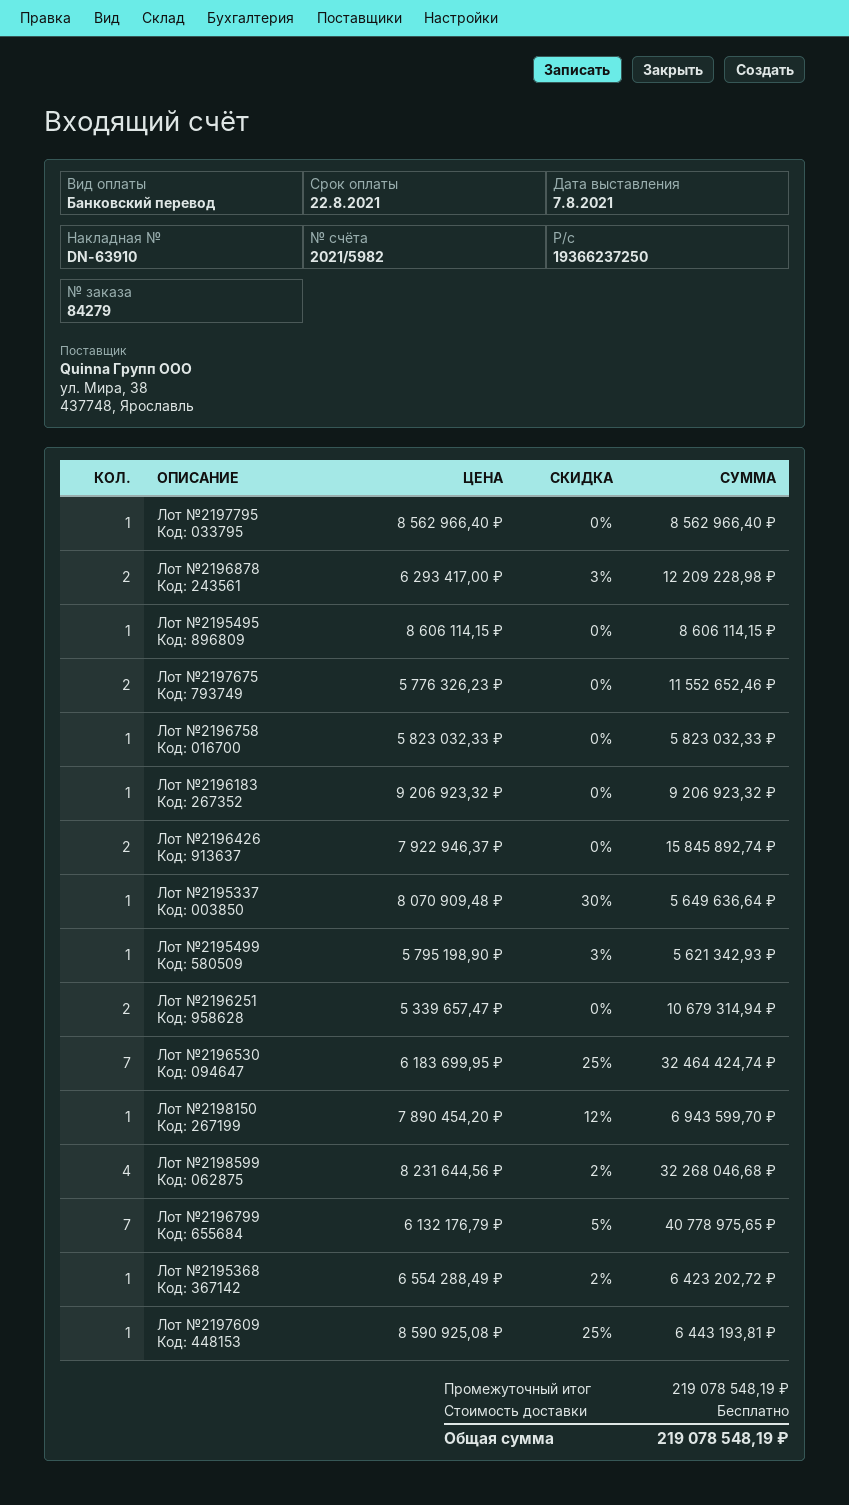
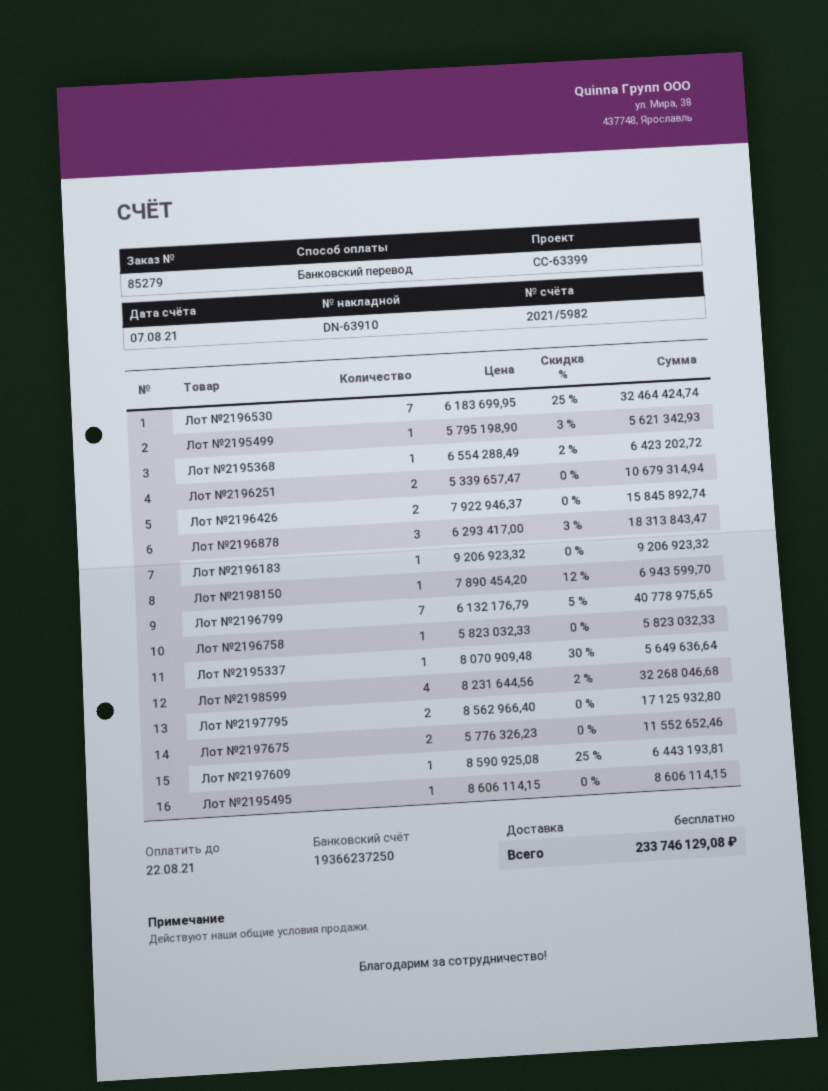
order number: 84279 -> 85279
Лот №2197795: 1 x 8562966.40 = 8562966.40 -> 2 x 8562966.40 = 17125932.80
Лот №2196878: 2 x 6293417.00 - 3% = 12209228.98 -> 3 x 6293417.00 - 3% = 18313843.47
total: 219078548.19 -> 233746129.08

